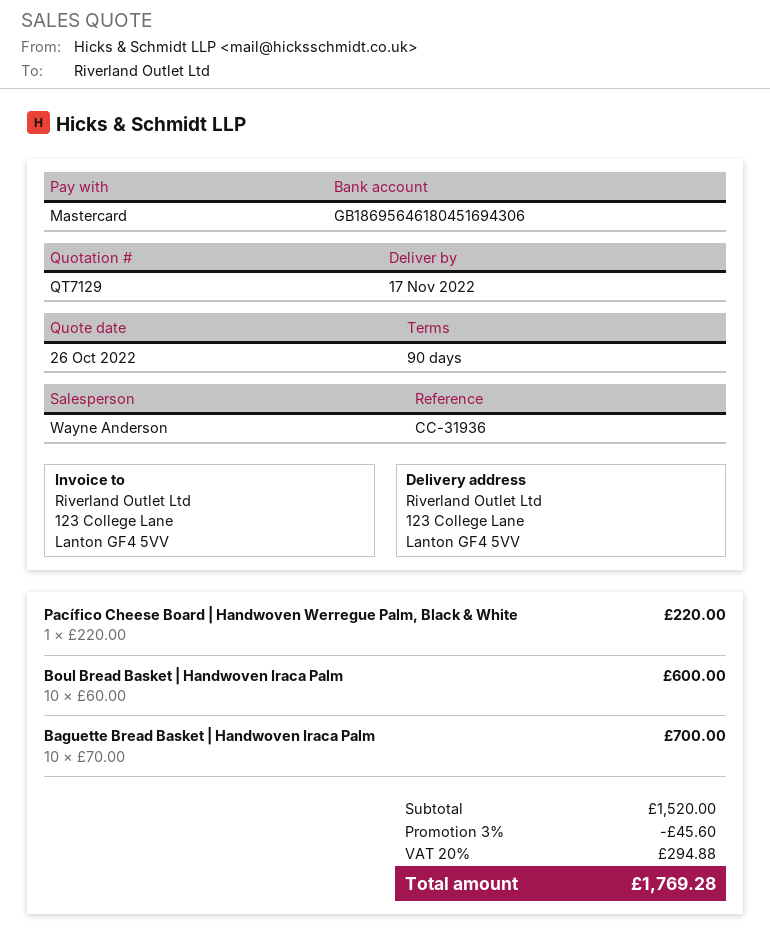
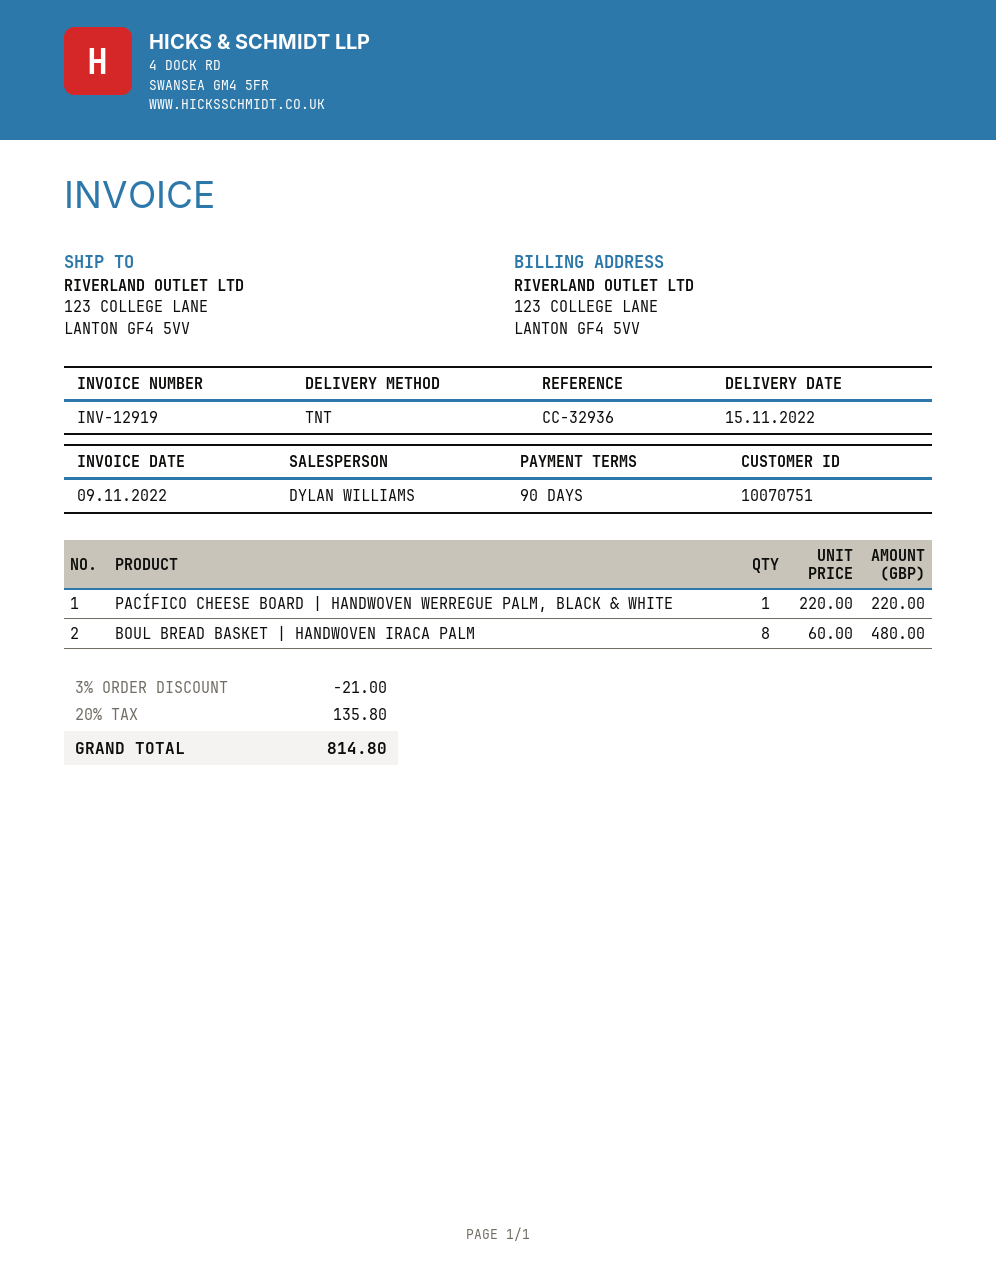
delivery date: 2022-11-17 -> 2022-11-15
reference: CC-31936 -> CC-32936
sales rep: Wayne Anderson -> DYLAN WILLIAMS
Boul Bread Basket | Handwoven Iraca Palm: 10 x 60.00 = 600.00 -> 8 x 60.00 = 480.00
Baguette Bread Basket | Handwoven Iraca Palm: 10 x 70.00 = 700.00 -> none
discount: 3% = 45.60 -> 3% = 21.00
tax: 20% = 294.88 -> 20% = 135.80
total: 1769.28 -> 814.80

